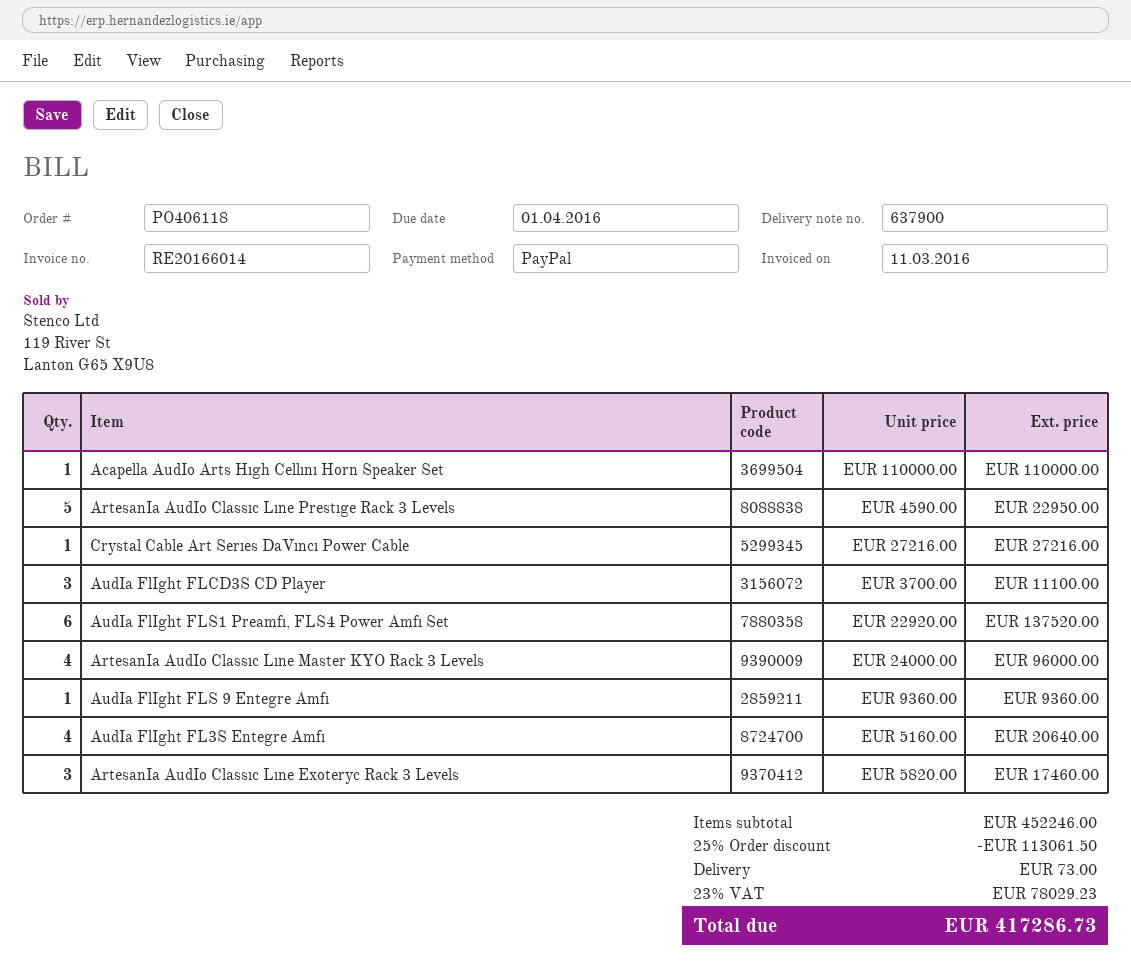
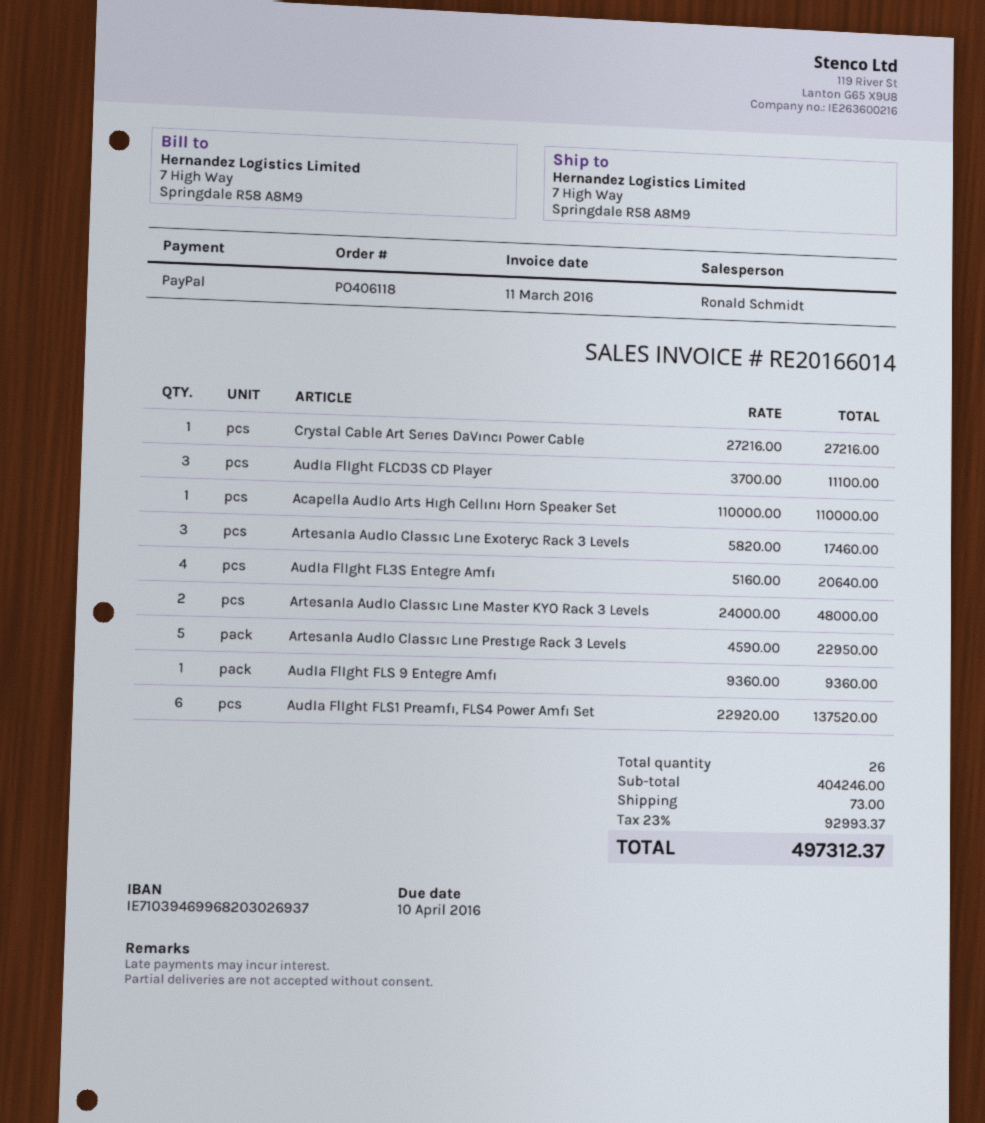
due date: 2016-04-01 -> 2016-04-10
ArtesanIa AudIo Classıc Lıne Master KYO Rack 3 Levels: 4 x 24000.00 = 96000.00 -> 2 x 24000.00 = 48000.00
subtotal: 452246.00 -> 404246.00
discount: 25% = 113061.50 -> none
tax: 23% = 78029.23 -> 23% = 92993.37
total: 417286.73 -> 497312.37

